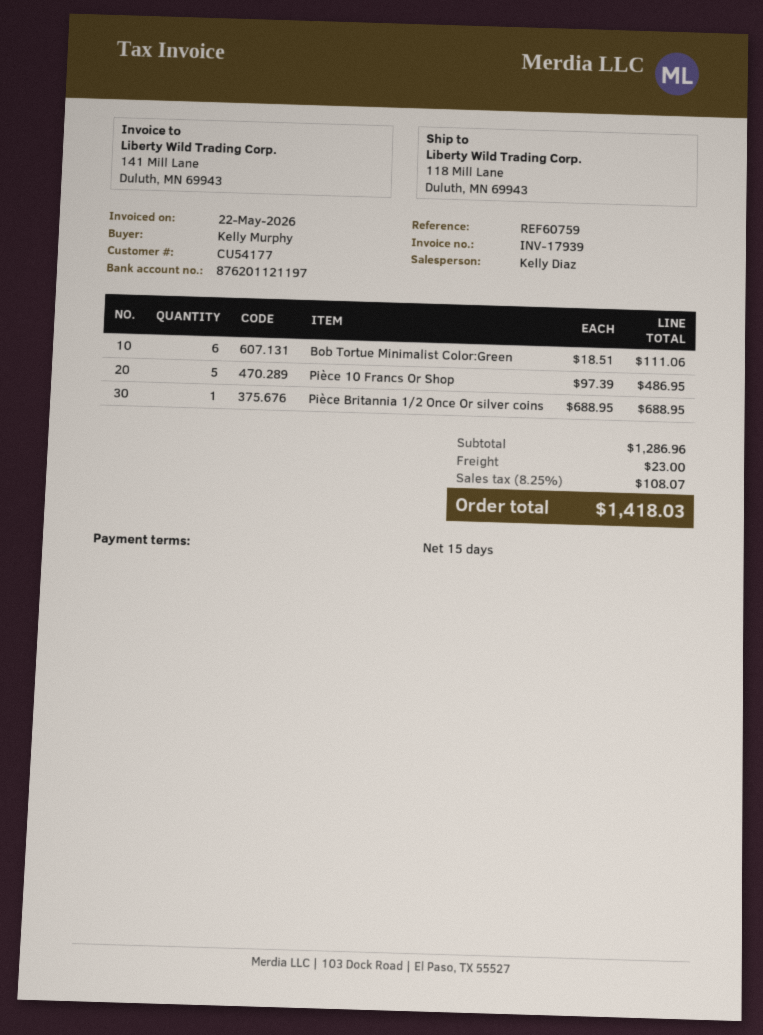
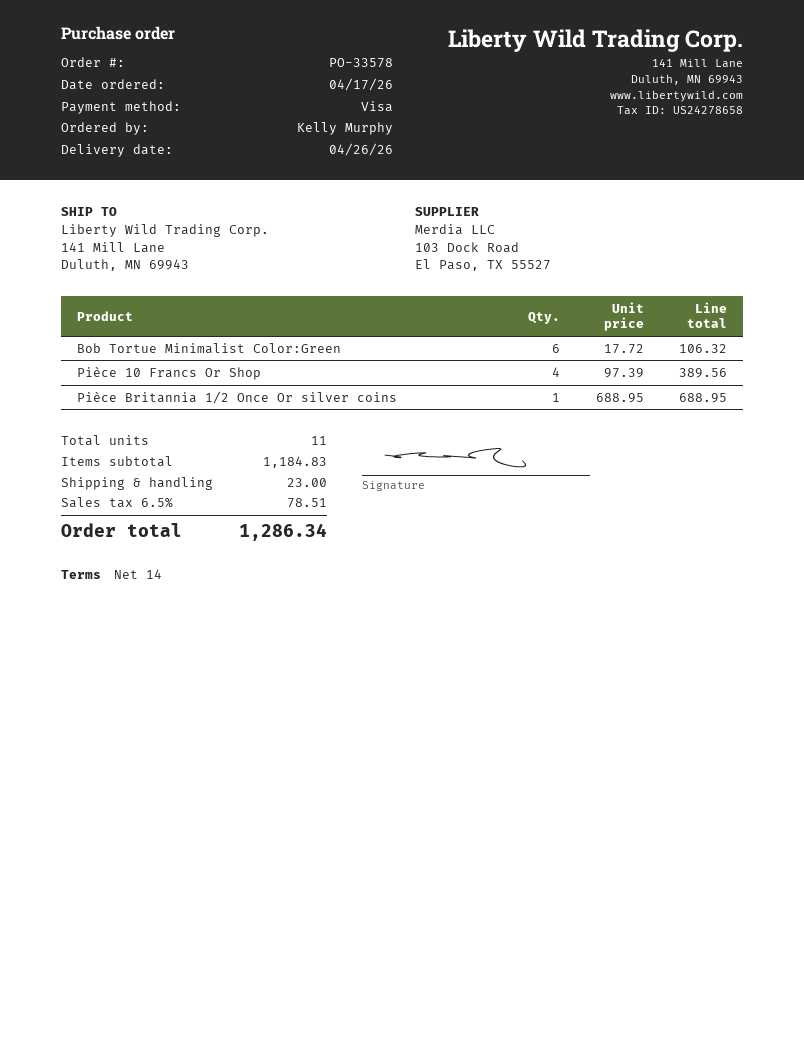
payment terms: 15 days -> 14 days
ship to: 118 Mill Lane, Duluth, MN 69943 -> 141 Mill Lane, Duluth, MN 69943
Bob Tortue Minimalist Color:Green: 6 x 18.51 = 111.06 -> 6 x 17.72 = 106.32
Pièce 10 Francs Or Shop: 5 x 97.39 = 486.95 -> 4 x 97.39 = 389.56
subtotal: 1286.96 -> 1184.83
tax: 8.25% = 108.07 -> 6.5% = 78.51
total: 1418.03 -> 1286.34

